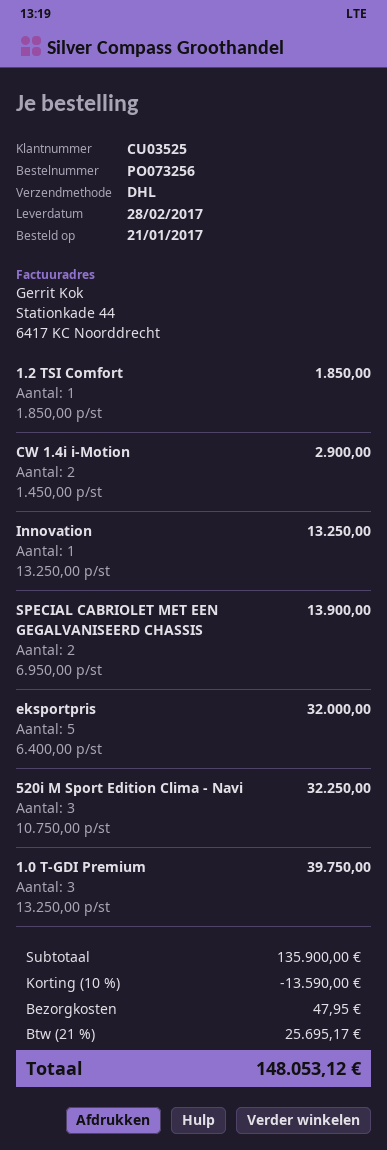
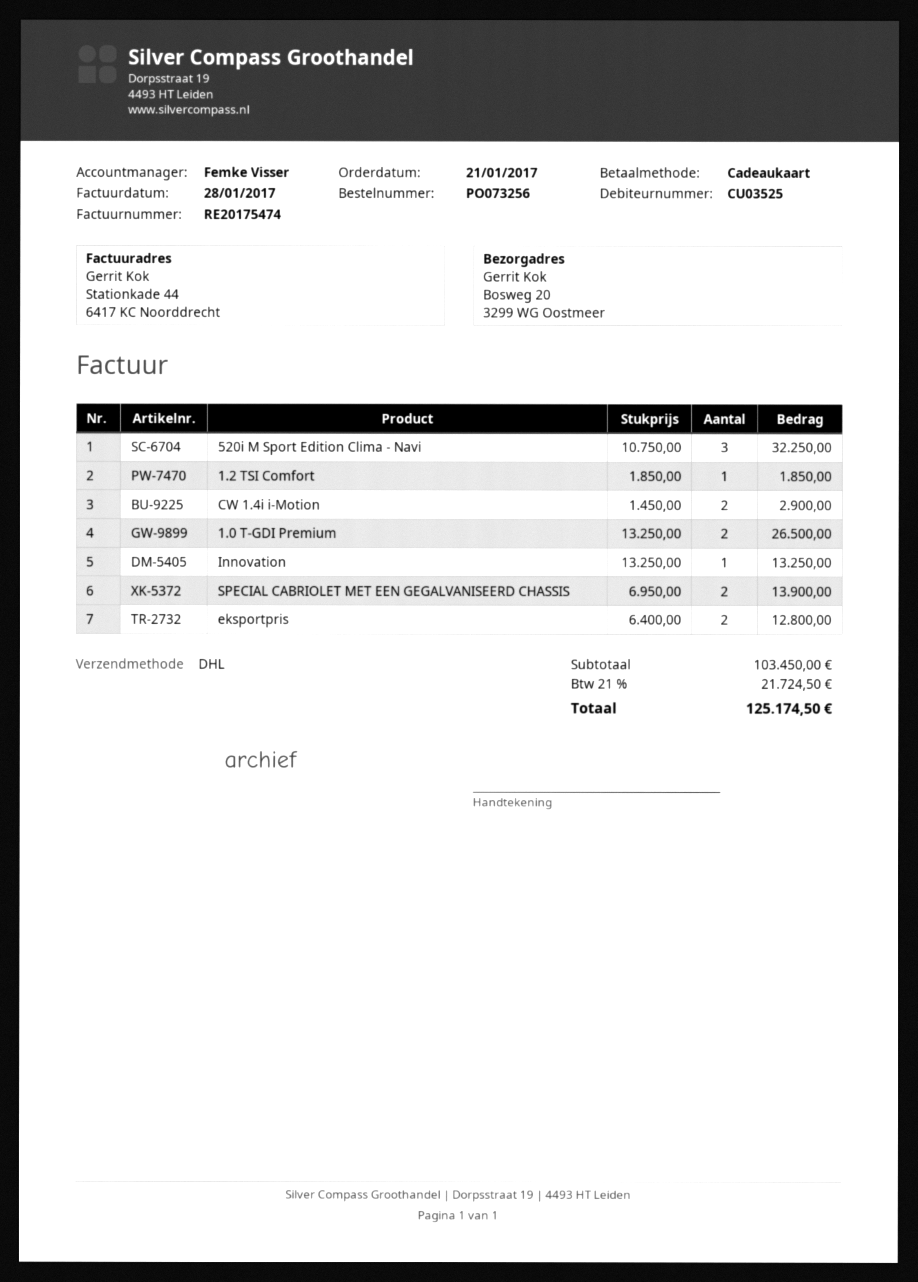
eksportpris: 5 x 6400.00 = 32000.00 -> 2 x 6400.00 = 12800.00
1.0 T-GDI Premium: 3 x 13250.00 = 39750.00 -> 2 x 13250.00 = 26500.00
subtotal: 135900.00 -> 103450.00
discount: 10% = 13590.00 -> none
shipping: 47.95 -> none
tax: 21% = 25695.17 -> 21% = 21724.50
total: 148053.12 -> 125174.50

